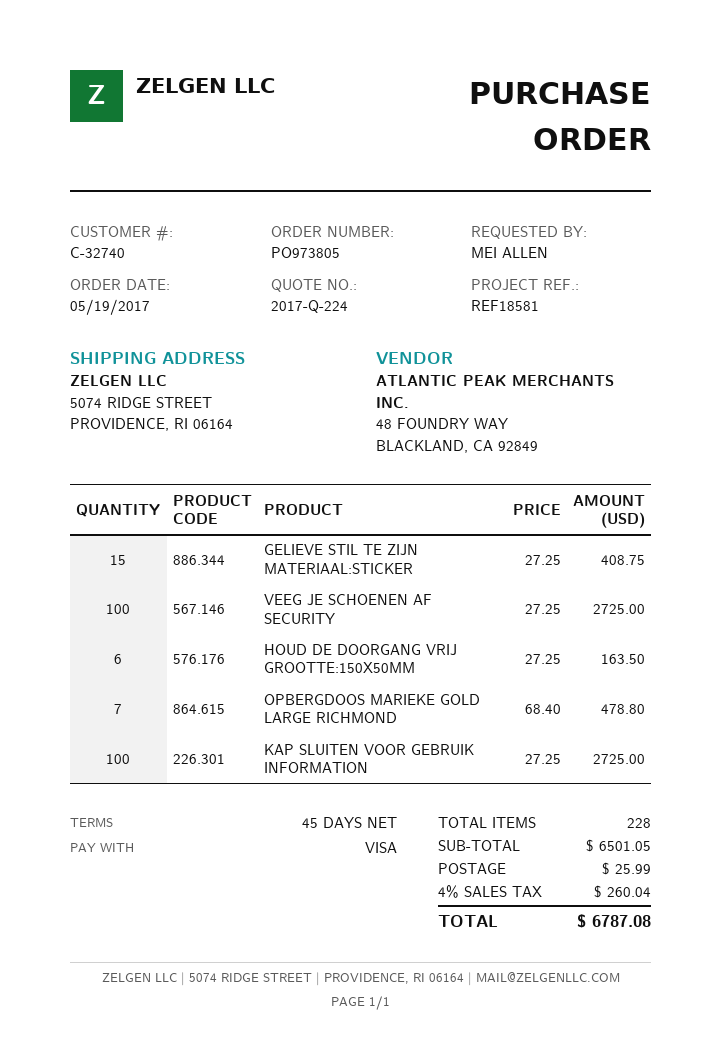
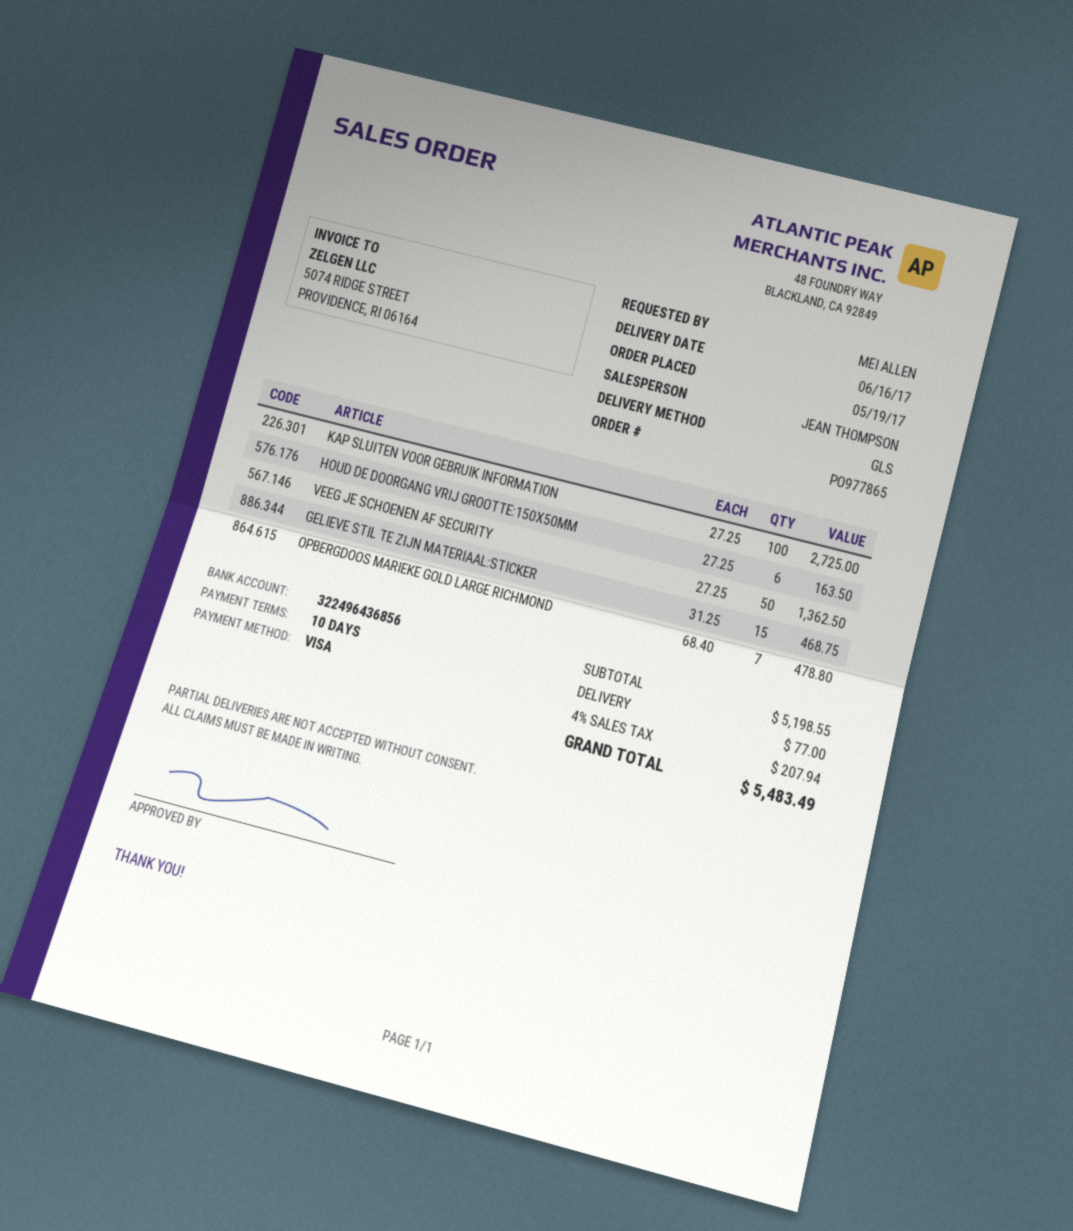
order number: PO973805 -> PO977865
payment terms: 45 days -> 10 days
GELIEVE STIL TE ZIJN MATERIAAL:STICKER: 15 x 27.25 = 408.75 -> 15 x 31.25 = 468.75
VEEG JE SCHOENEN AF SECURITY: 100 x 27.25 = 2725.00 -> 50 x 27.25 = 1362.50
subtotal: 6501.05 -> 5198.55
shipping: 25.99 -> 77.00
tax: 4% = 260.04 -> 4% = 207.94
total: 6787.08 -> 5483.49

